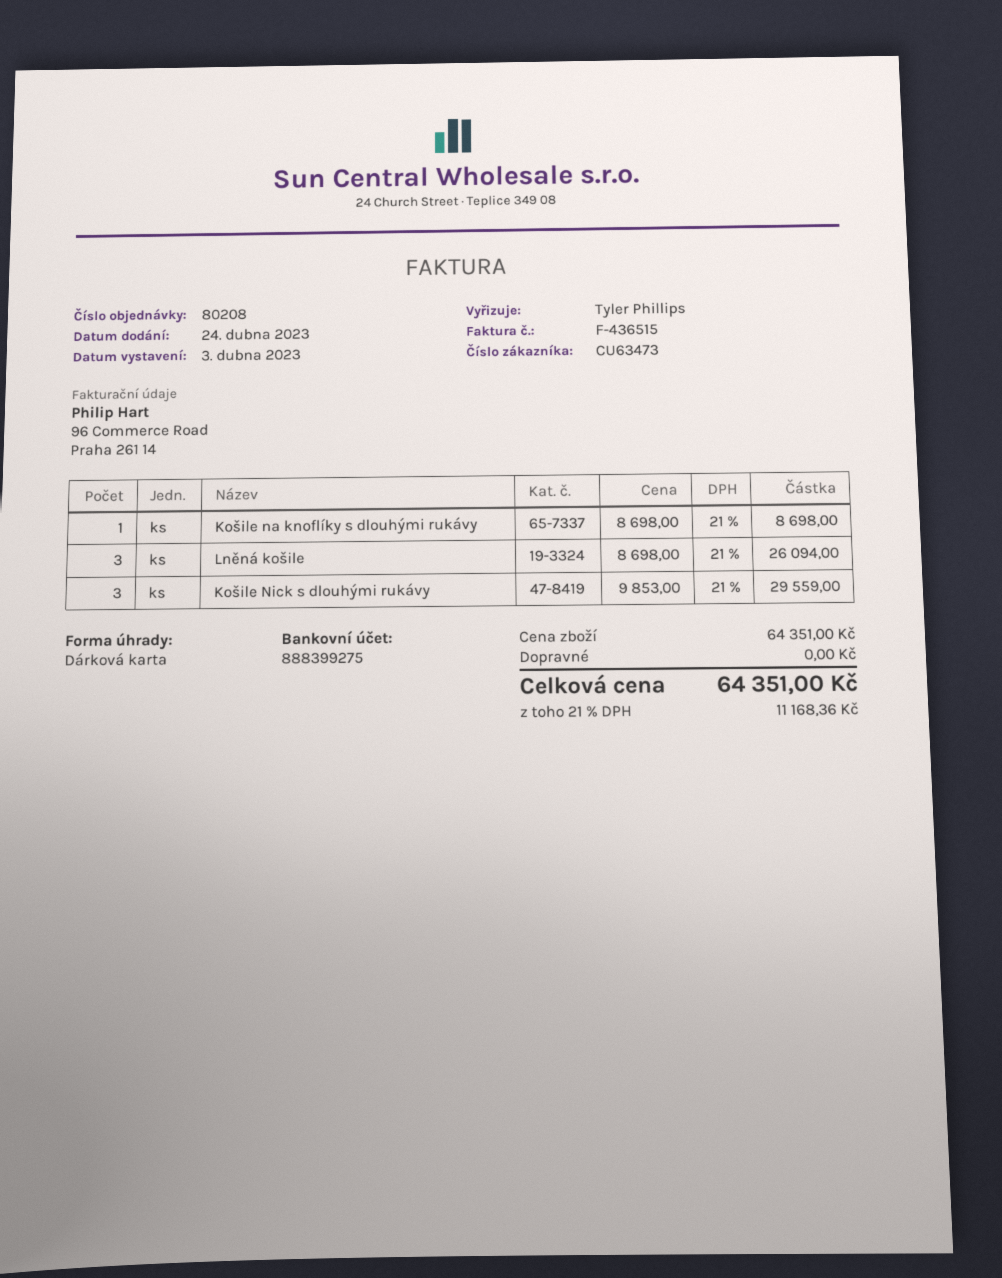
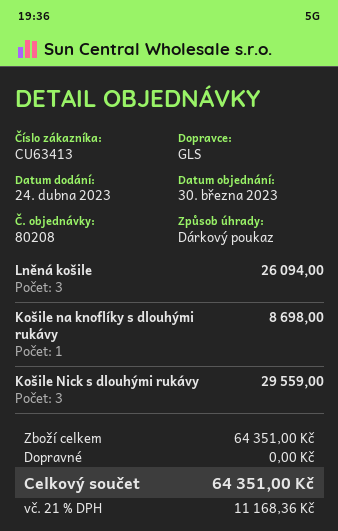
customer number: CU63473 -> CU63413

